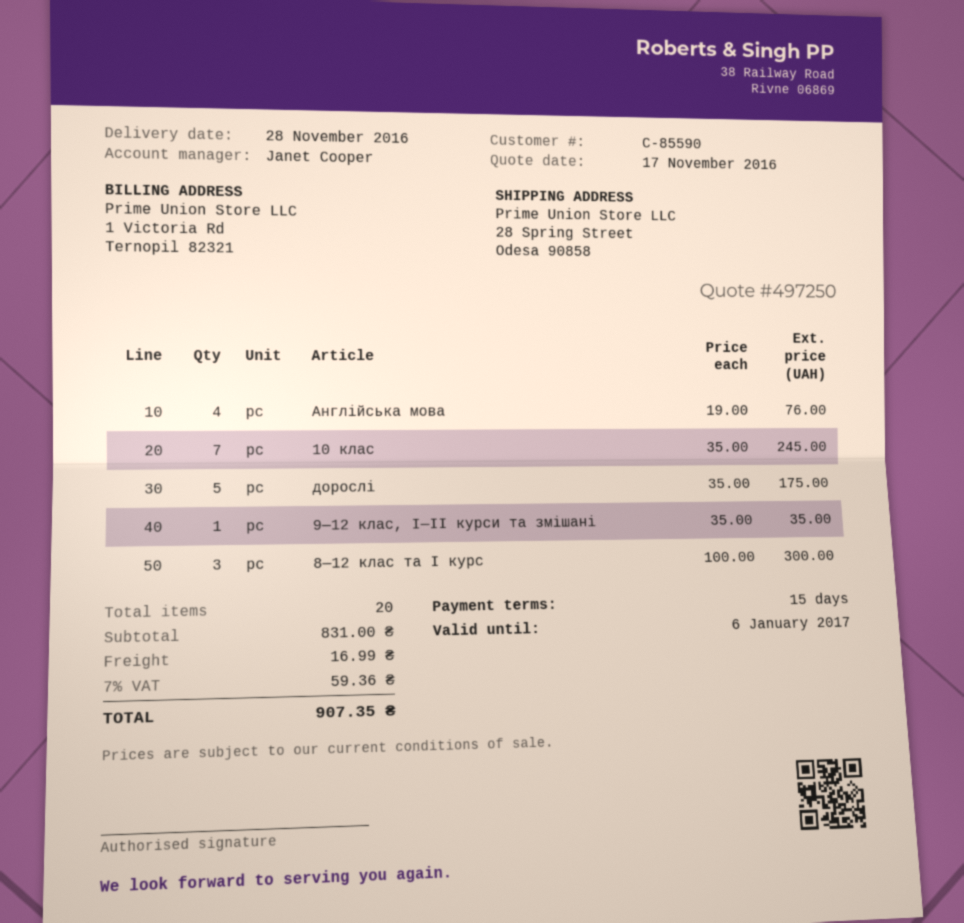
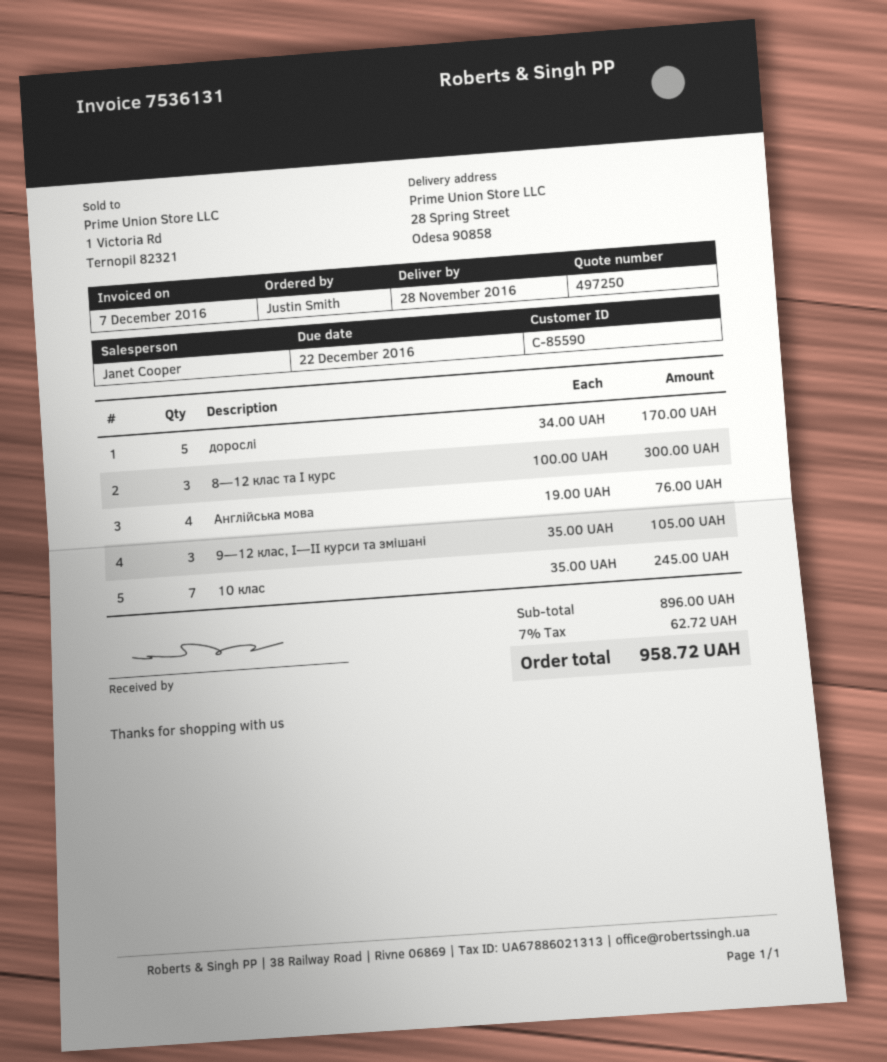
дорослі: 5 x 35.00 = 175.00 -> 5 x 34.00 = 170.00
9—12 клас, I—II курси та змішані: 1 x 35.00 = 35.00 -> 3 x 35.00 = 105.00
subtotal: 831.00 -> 896.00
shipping: 16.99 -> none
tax: 7% = 59.36 -> 7% = 62.72
total: 907.35 -> 958.72

